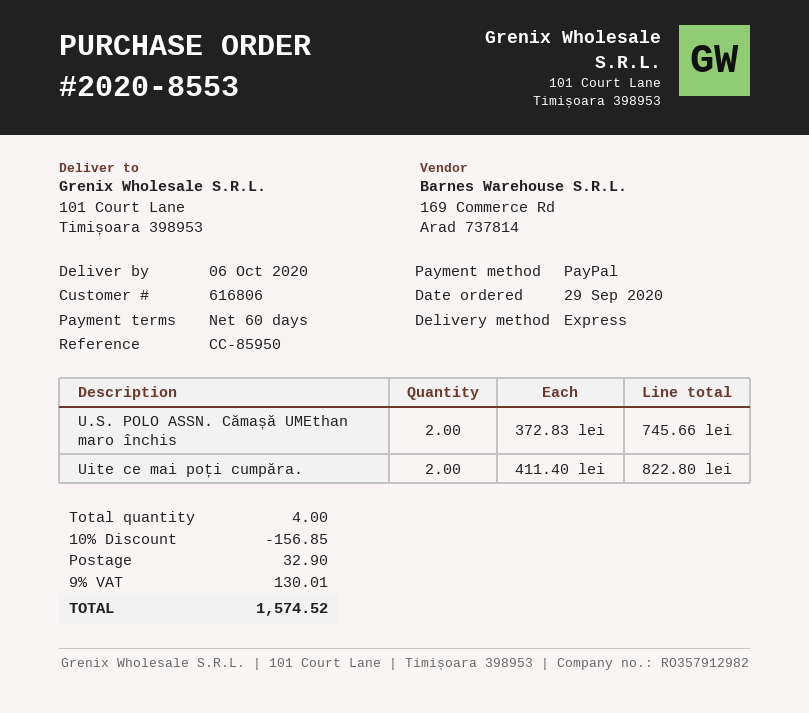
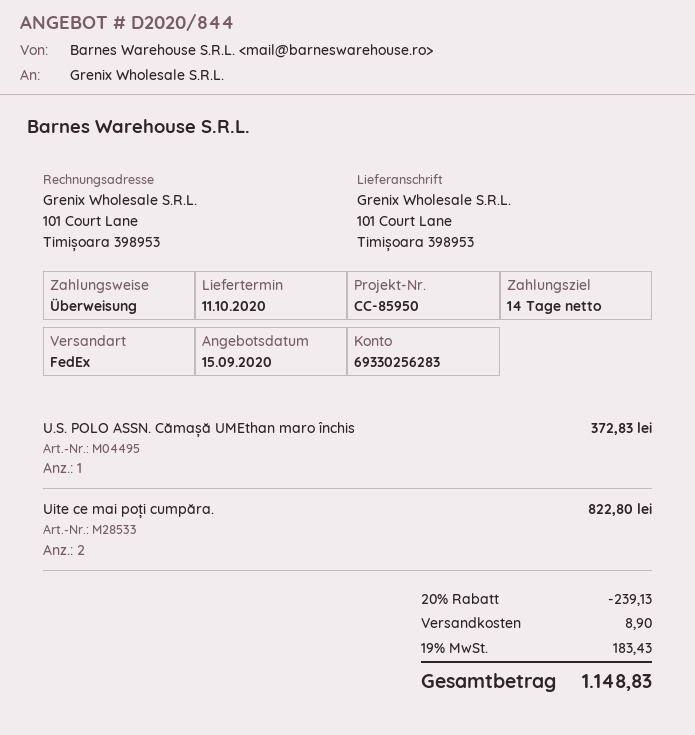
delivery date: 2020-10-06 -> 2020-10-11
payment terms: 60 days -> 14 days
payment method: PayPal -> bank transfer
shipping method: express -> FedEx
U.S. POLO ASSN. Cămașă UMEthan maro închis: 2 for 745.66 -> 1 for 372.83
discount: 10% = 156.85 -> 20% = 239.13
shipping: 32.90 -> 8.90
tax: 9% = 130.01 -> 19% = 183.43
total: 1574.52 -> 1148.83

